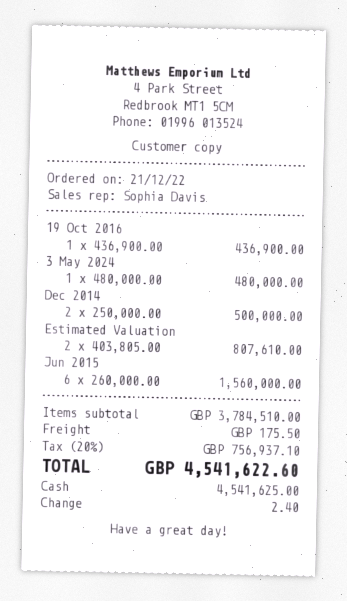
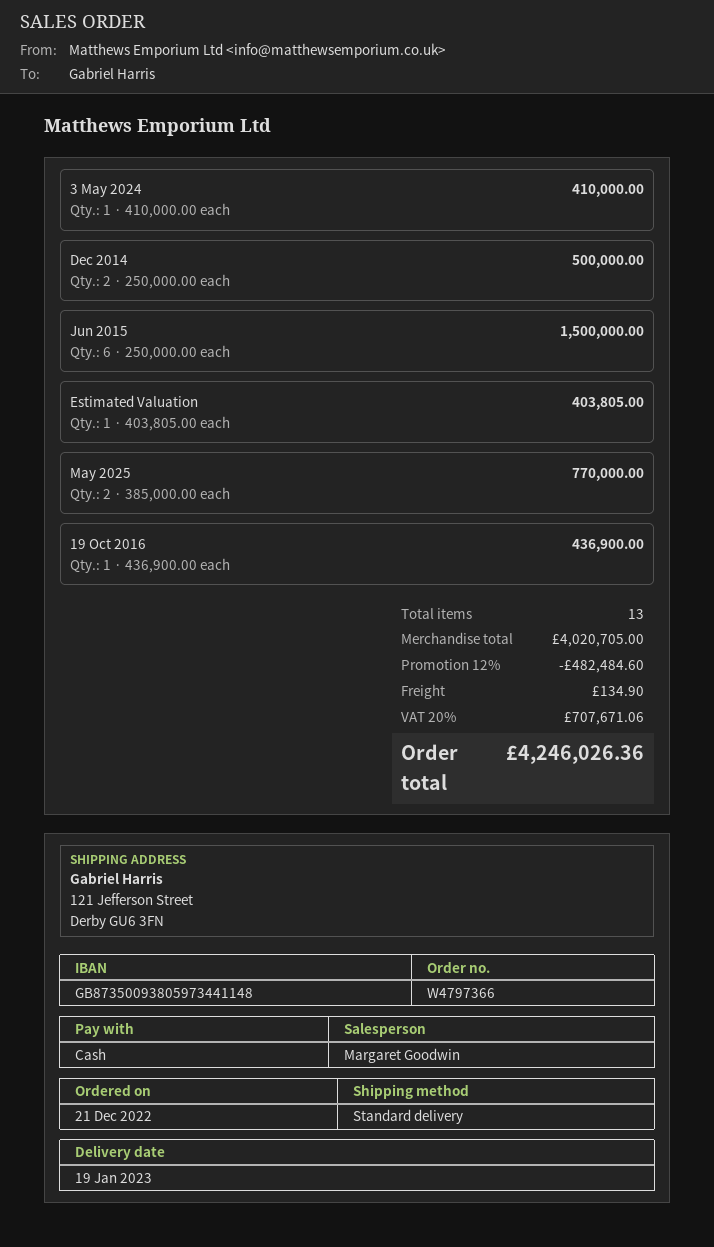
sales rep: Sophia Davis -> Margaret Goodwin
3 May 2024: 1 x 480000.00 = 480000.00 -> 1 x 410000.00 = 410000.00
Estimated Valuation: 2 x 403805.00 = 807610.00 -> 1 x 403805.00 = 403805.00
Jun 2015: 6 x 260000.00 = 1560000.00 -> 6 x 250000.00 = 1500000.00
May 2025: none -> 2 x 385000.00 = 770000.00
subtotal: 3784510.00 -> 4020705.00
discount: none -> 12% = 482484.60
shipping: 175.50 -> 134.90
tax: 20% = 756937.10 -> 20% = 707671.06
total: 4541622.60 -> 4246026.36

